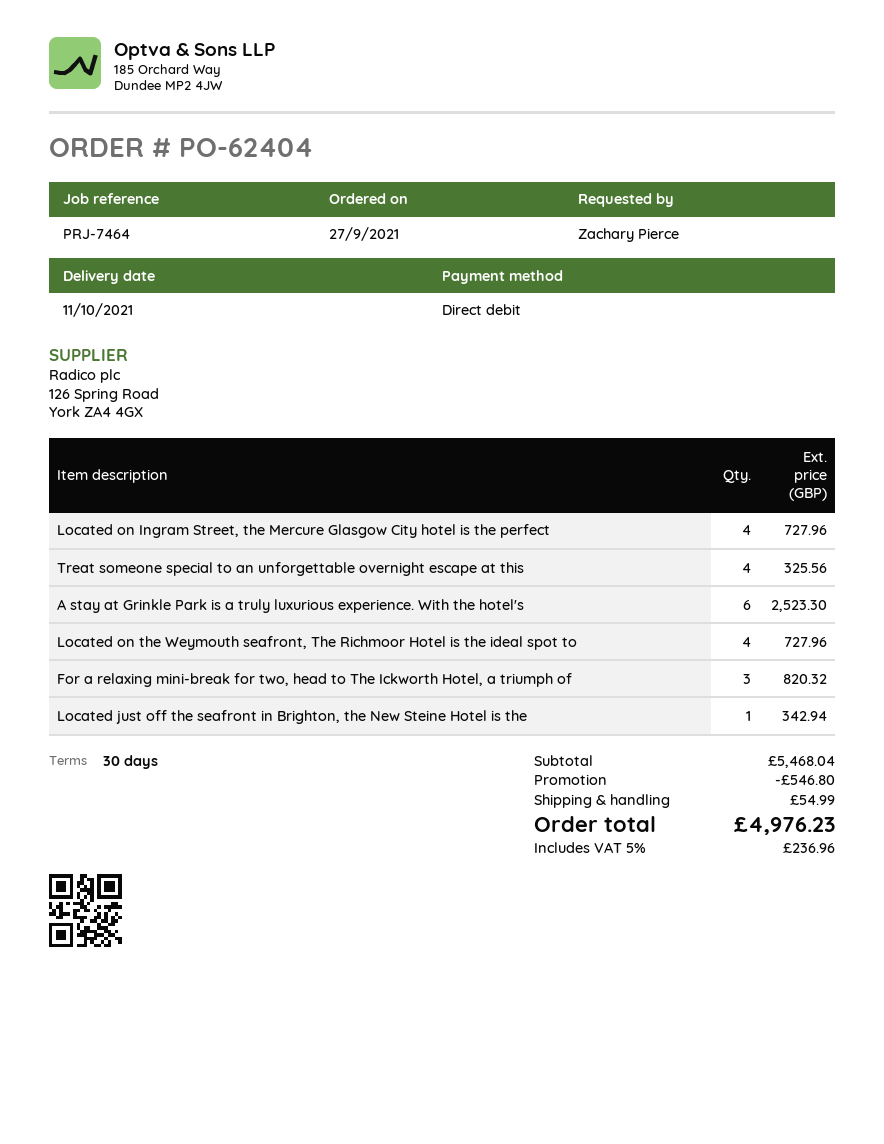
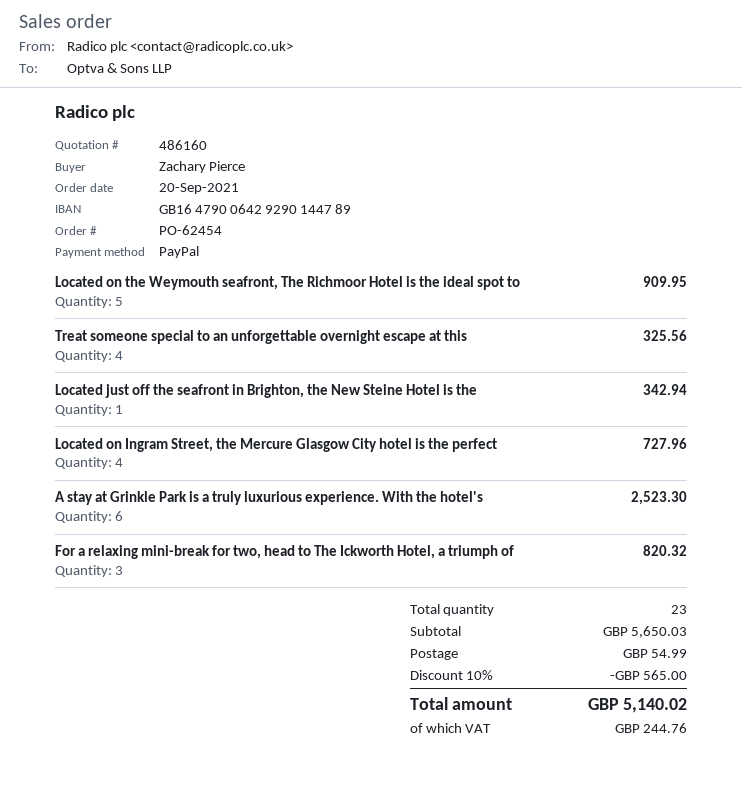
order number: PO-62404 -> PO-62454
order date: 2021-09-27 -> 2021-09-20
payment method: direct debit -> PayPal
Located on the Weymouth seafront, The Richmoor Hotel is the ideal spot to: 4 for 727.96 -> 5 for 909.95
subtotal: 5468.04 -> 5650.03
discount: 546.80 -> 565.00
tax: 236.96 -> 244.76
total: 4976.23 -> 5140.02

